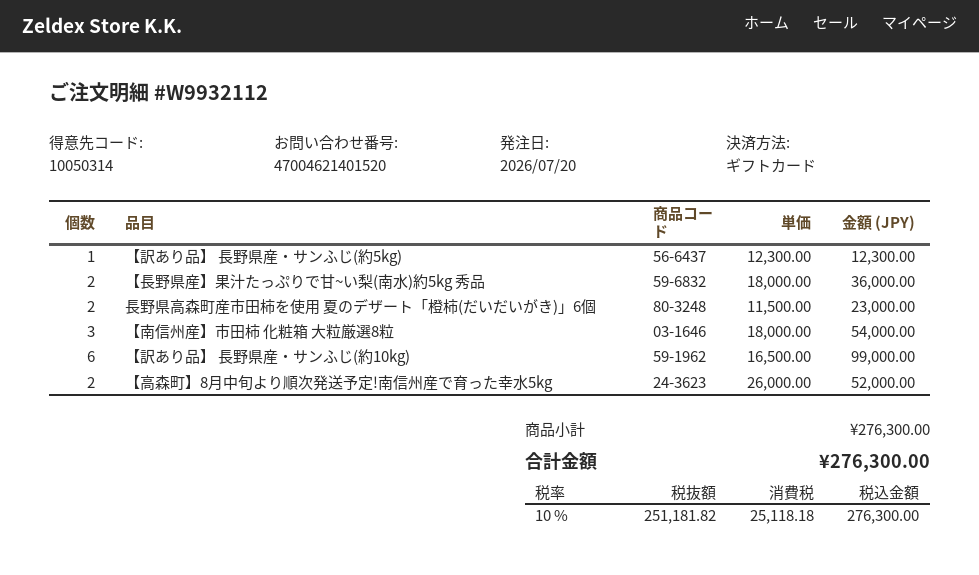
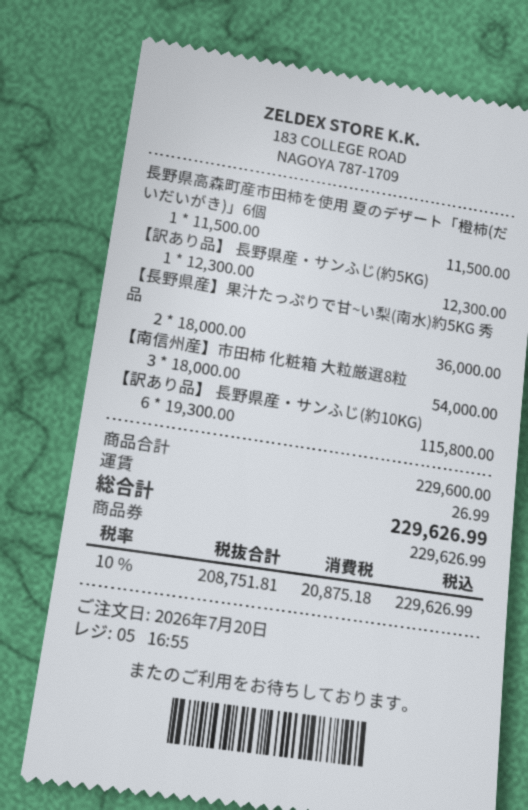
長野県高森町産市田柿を使用 夏のデザート「橙柿(だいだいがき)」6個: 2 x 11500.00 = 23000.00 -> 1 x 11500.00 = 11500.00
【訳あり品】 長野県産・サンふじ(約10kg): 6 x 16500.00 = 99000.00 -> 6 x 19300.00 = 115800.00
【高森町】8月中旬より順次発送予定!南信州産で育った幸水5kg: 2 x 26000.00 = 52000.00 -> none
subtotal: 276300.00 -> 229600.00
shipping: none -> 26.99
net: 251181.82 -> 208751.81
tax: 10% = 25118.18 -> 10% = 20875.18
total: 276300.00 -> 229626.99

